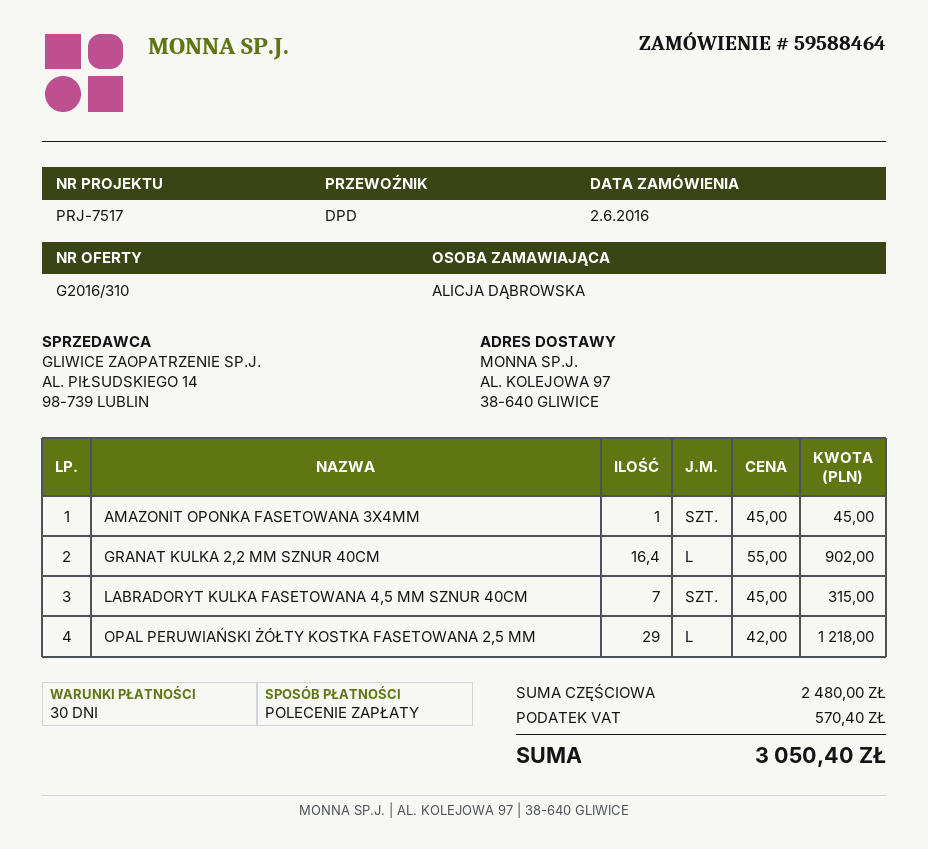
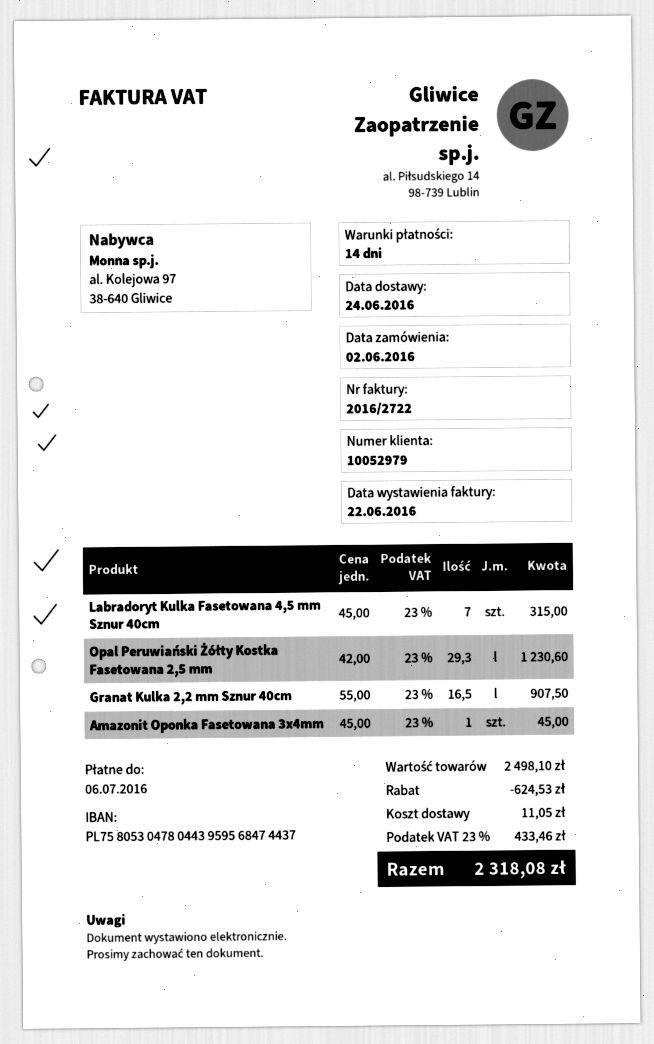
payment terms: 30 days -> 14 days
GRANAT KULKA 2,2 MM SZNUR 40CM: 16.4 x 55.00 = 902.00 -> 16.5 x 55.00 = 907.50
OPAL PERUWIAŃSKI ŻÓŁTY KOSTKA FASETOWANA 2,5 MM: 29 x 42.00 = 1218.00 -> 29.3 x 42.00 = 1230.60
subtotal: 2480.00 -> 2498.10
discount: none -> 624.53
shipping: none -> 11.05
tax: 570.40 -> 433.46
total: 3050.40 -> 2318.08

